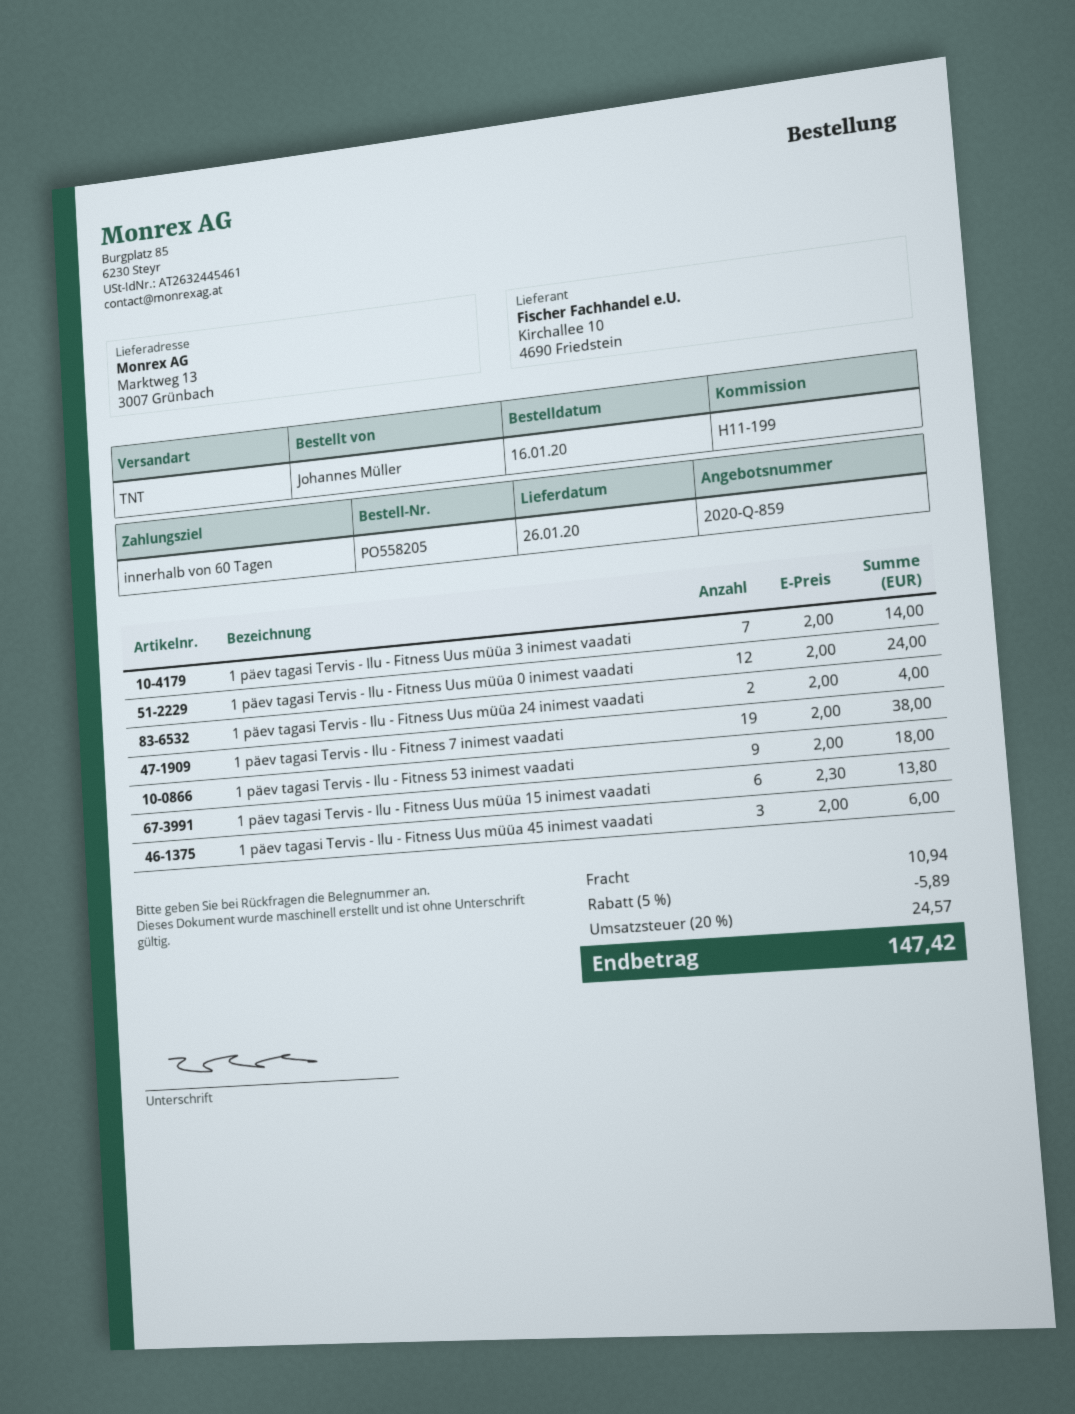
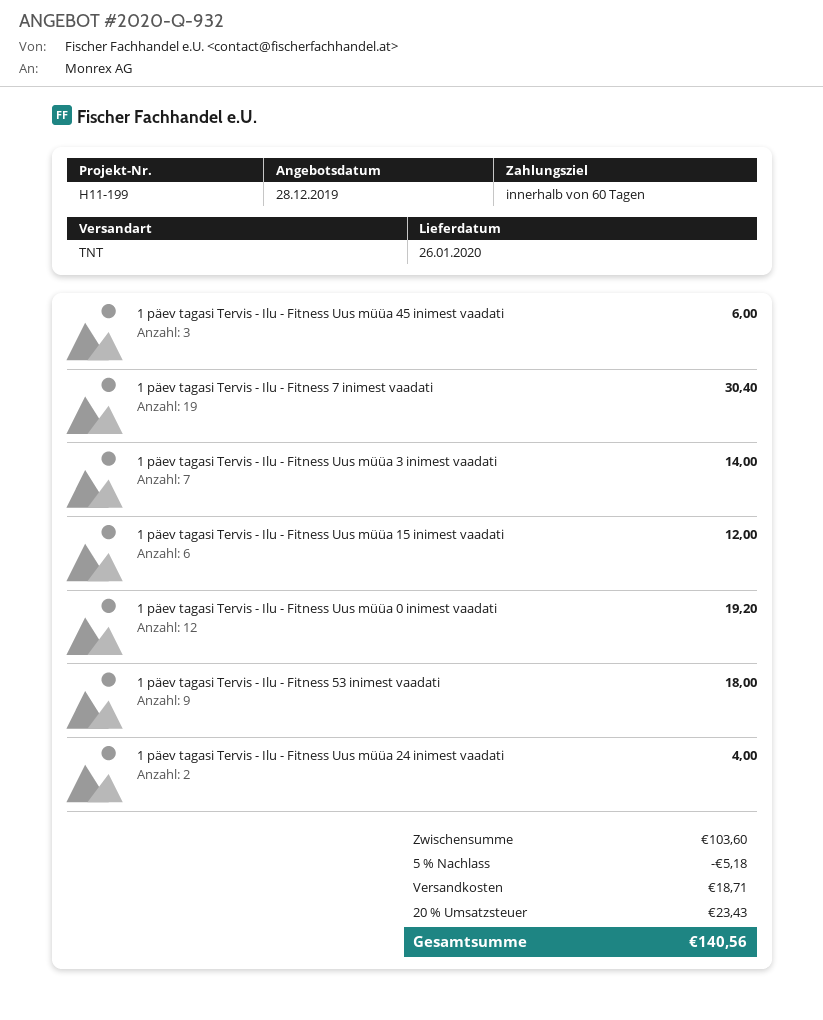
quote number: 2020-Q-859 -> 2020-Q-932
1 päev tagasi Tervis - Ilu - Fitness Uus müüa 0 inimest vaadati: 12 for 24.00 -> 12 for 19.20
1 päev tagasi Tervis - Ilu - Fitness 7 inimest vaadati: 19 for 38.00 -> 19 for 30.40
1 päev tagasi Tervis - Ilu - Fitness Uus müüa 15 inimest vaadati: 6 for 13.80 -> 6 for 12.00
discount: 5% = 5.89 -> 5% = 5.18
shipping: 10.94 -> 18.71
tax: 20% = 24.57 -> 20% = 23.43
total: 147.42 -> 140.56

